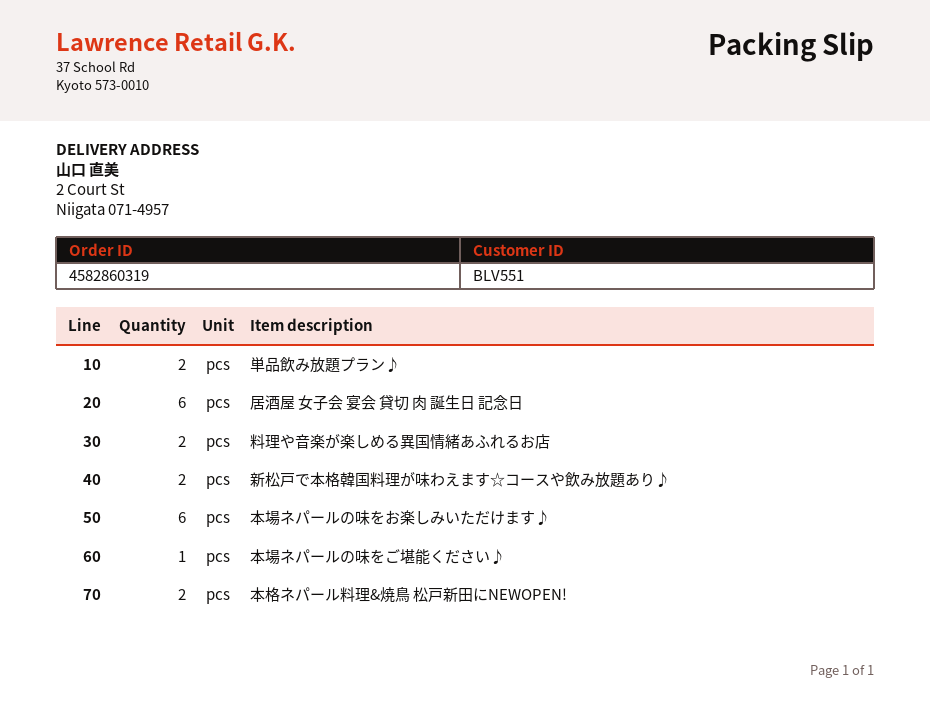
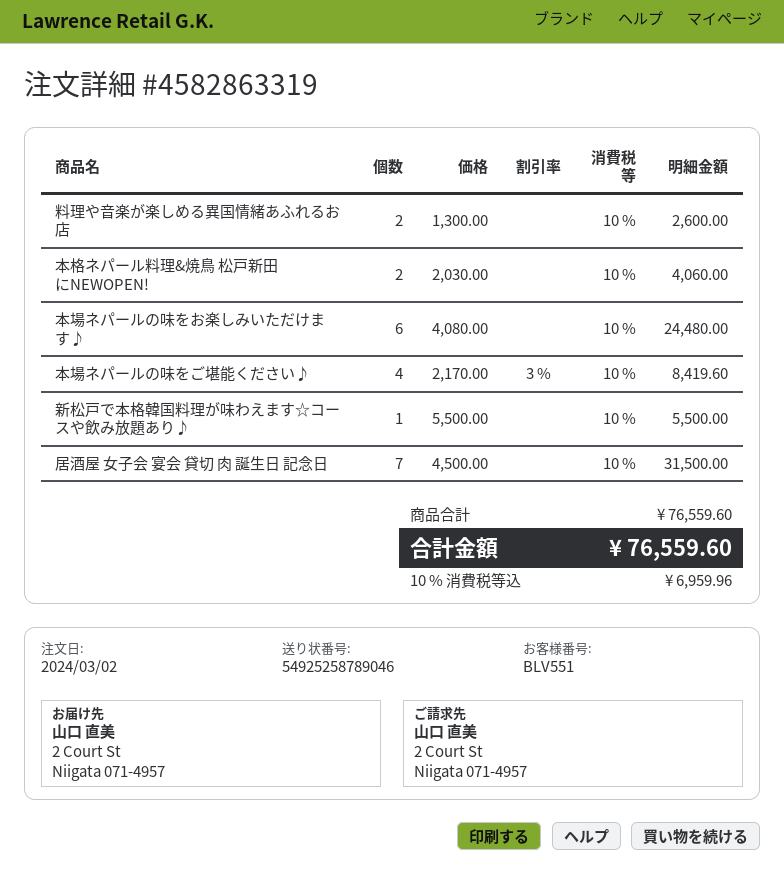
order number: 4582860319 -> 4582863319
単品飲み放題プラン♪: 2 -> none
居酒屋 女子会 宴会 貸切 肉 誕生日 記念日: 6 -> 7
新松戸で本格韓国料理が味わえます☆コースや飲み放題あり♪: 2 -> 1
本場ネパールの味をご堪能ください♪: 1 -> 4

